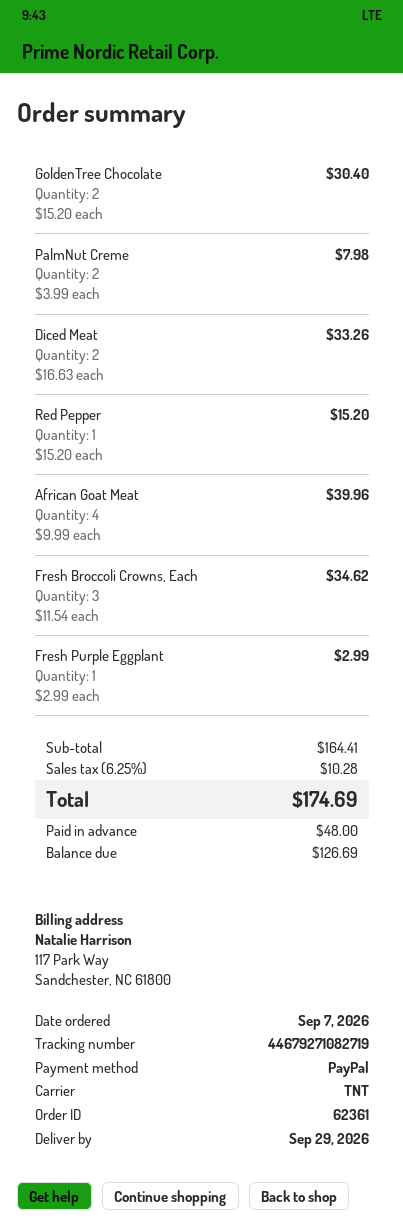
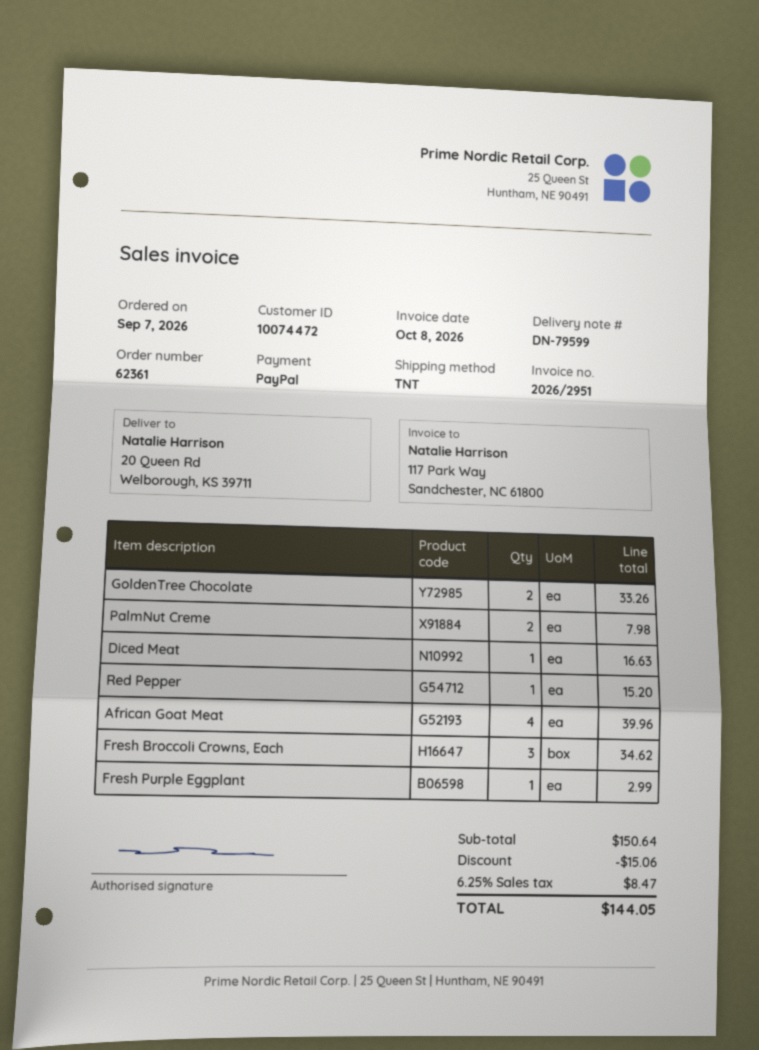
GoldenTree Chocolate: 2 for 30.40 -> 2 for 33.26
Diced Meat: 2 for 33.26 -> 1 for 16.63
subtotal: 164.41 -> 150.64
discount: none -> 15.06
tax: 6.25% = 10.28 -> 6.25% = 8.47
total: 174.69 -> 144.05

